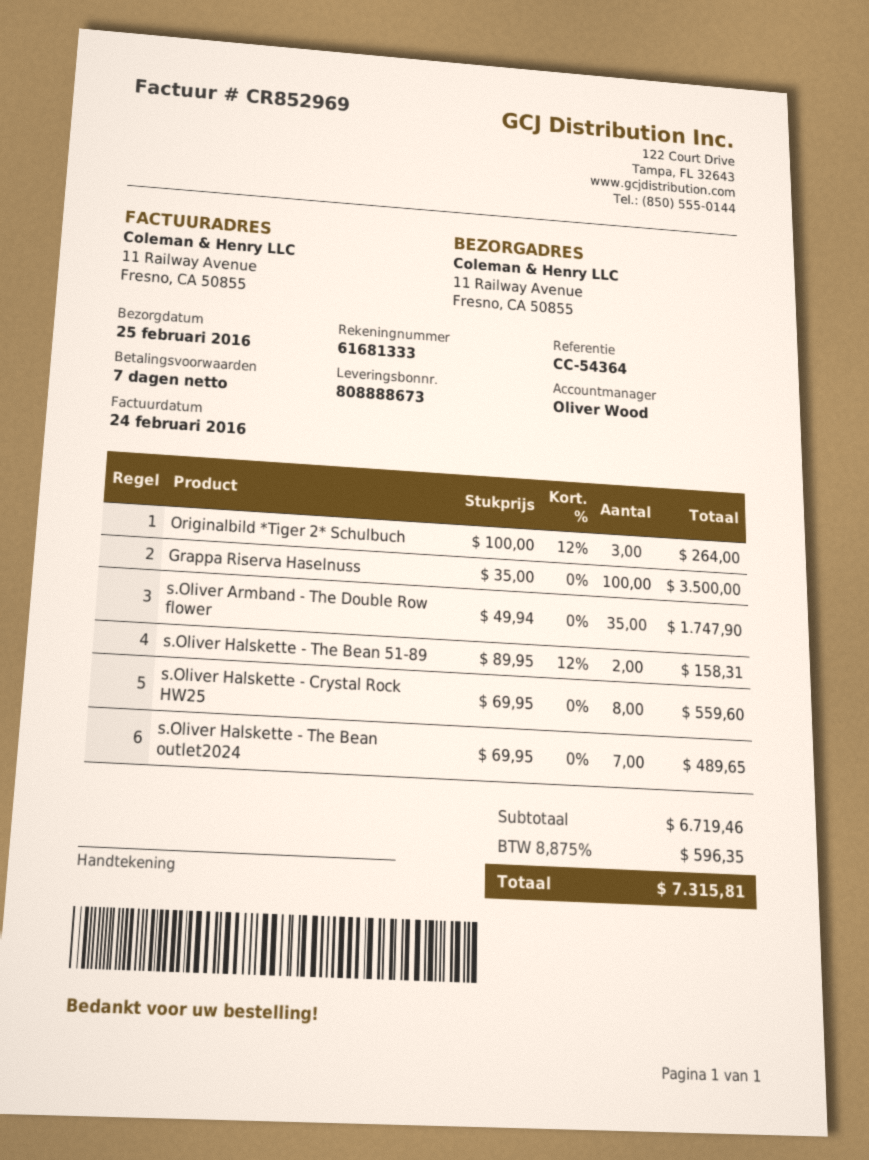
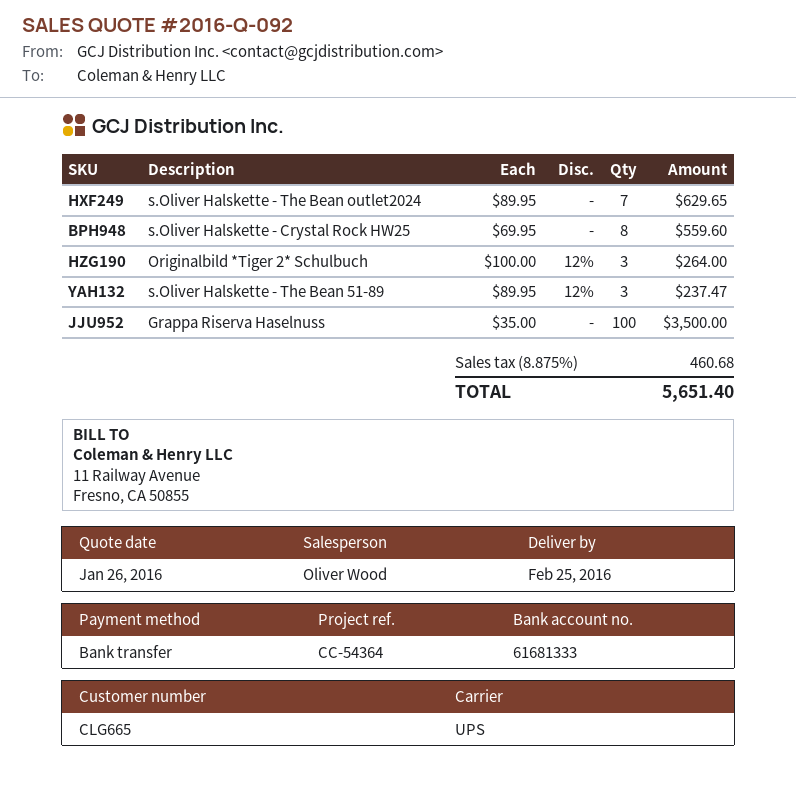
s.Oliver Armband - The Double Row flower: 35 x 49.94 = 1747.90 -> none
s.Oliver Halskette - The Bean 51-89: 2 x 89.95 - 12% = 158.31 -> 3 x 89.95 - 12% = 237.47
s.Oliver Halskette - The Bean outlet2024: 7 x 69.95 = 489.65 -> 7 x 89.95 = 629.65
tax: 8.875% = 596.35 -> 8.875% = 460.68
total: 7315.81 -> 5651.40

